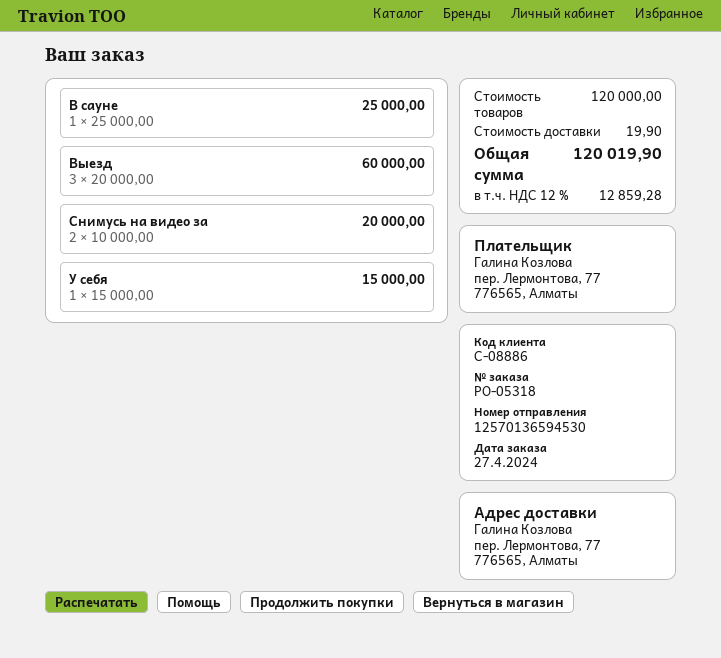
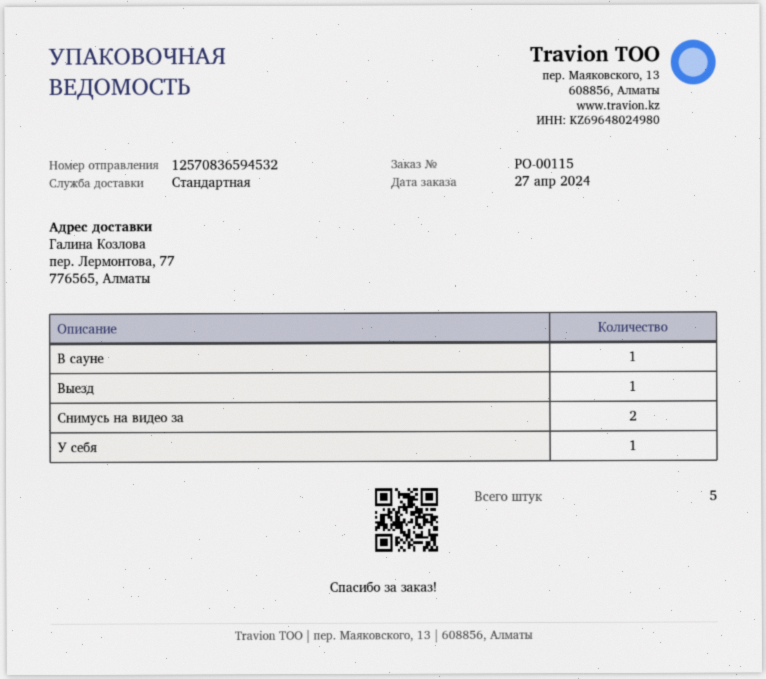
order number: PO-05318 -> PO-00115
tracking number: 12570136594530 -> 12570836594532
Выезд: 3 -> 1

